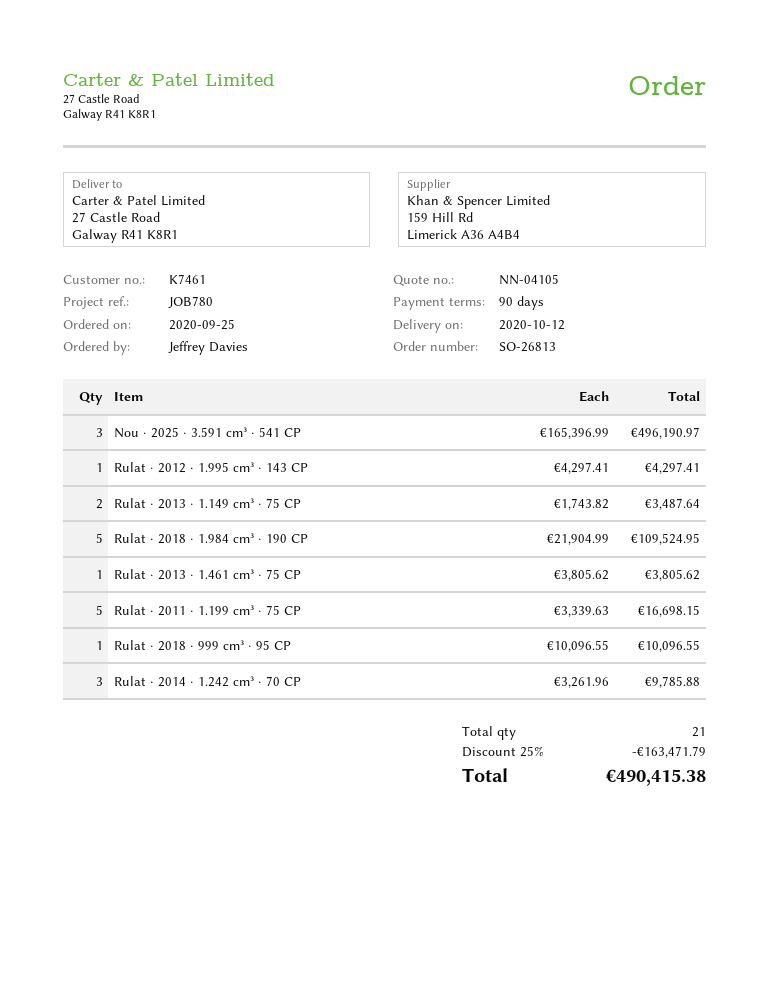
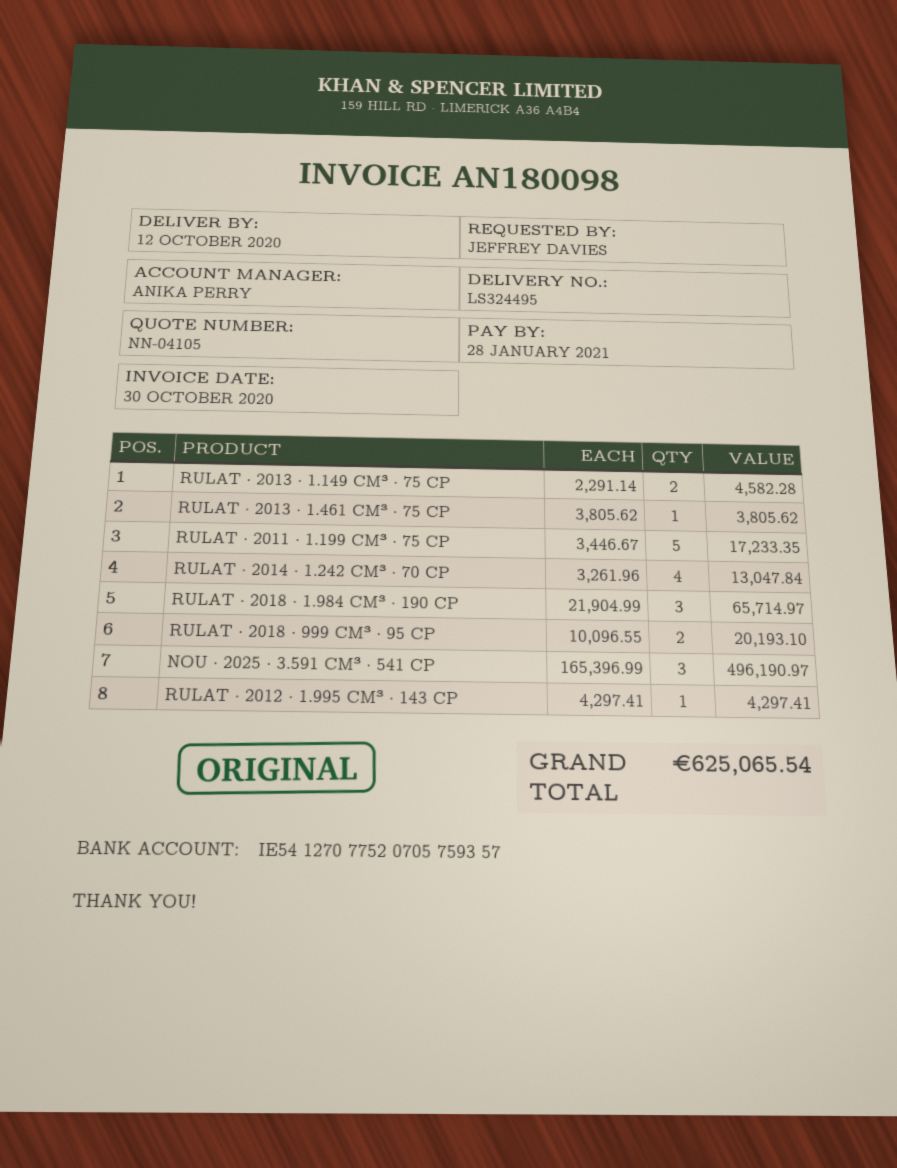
Rulat · 2013 · 1.149 cm³ · 75 CP: 2 x 1743.82 = 3487.64 -> 2 x 2291.14 = 4582.28
Rulat · 2018 · 1.984 cm³ · 190 CP: 5 x 21904.99 = 109524.95 -> 3 x 21904.99 = 65714.97
Rulat · 2011 · 1.199 cm³ · 75 CP: 5 x 3339.63 = 16698.15 -> 5 x 3446.67 = 17233.35
Rulat · 2018 · 999 cm³ · 95 CP: 1 x 10096.55 = 10096.55 -> 2 x 10096.55 = 20193.10
Rulat · 2014 · 1.242 cm³ · 70 CP: 3 x 3261.96 = 9785.88 -> 4 x 3261.96 = 13047.84
discount: 25% = 163471.79 -> none
total: 490415.38 -> 625065.54

